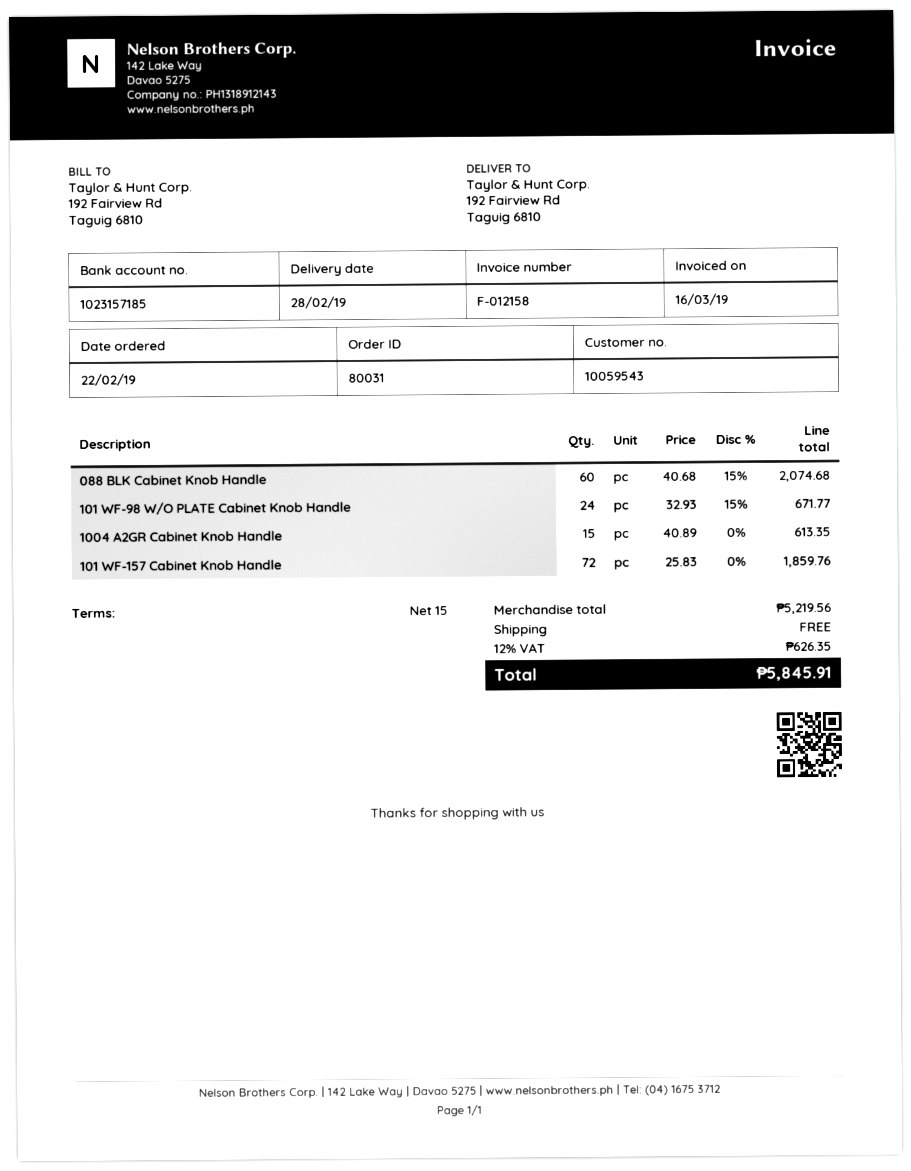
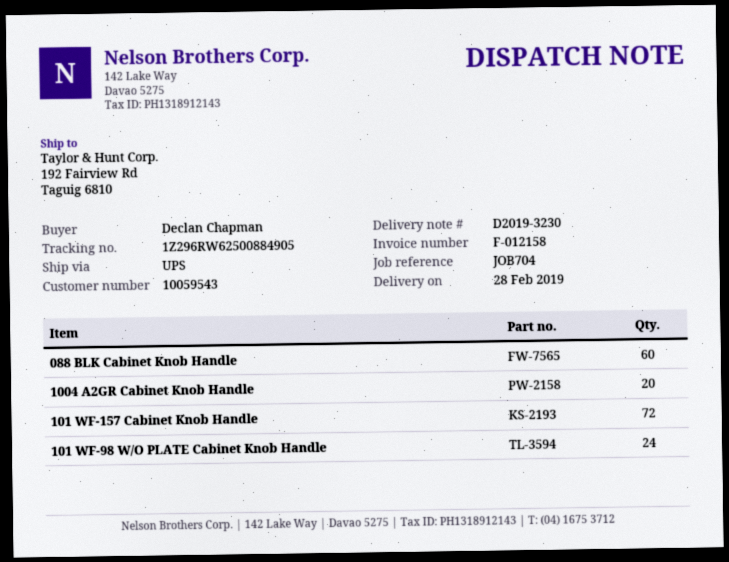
1004 A2GR Cabinet Knob Handle: 15 -> 20

